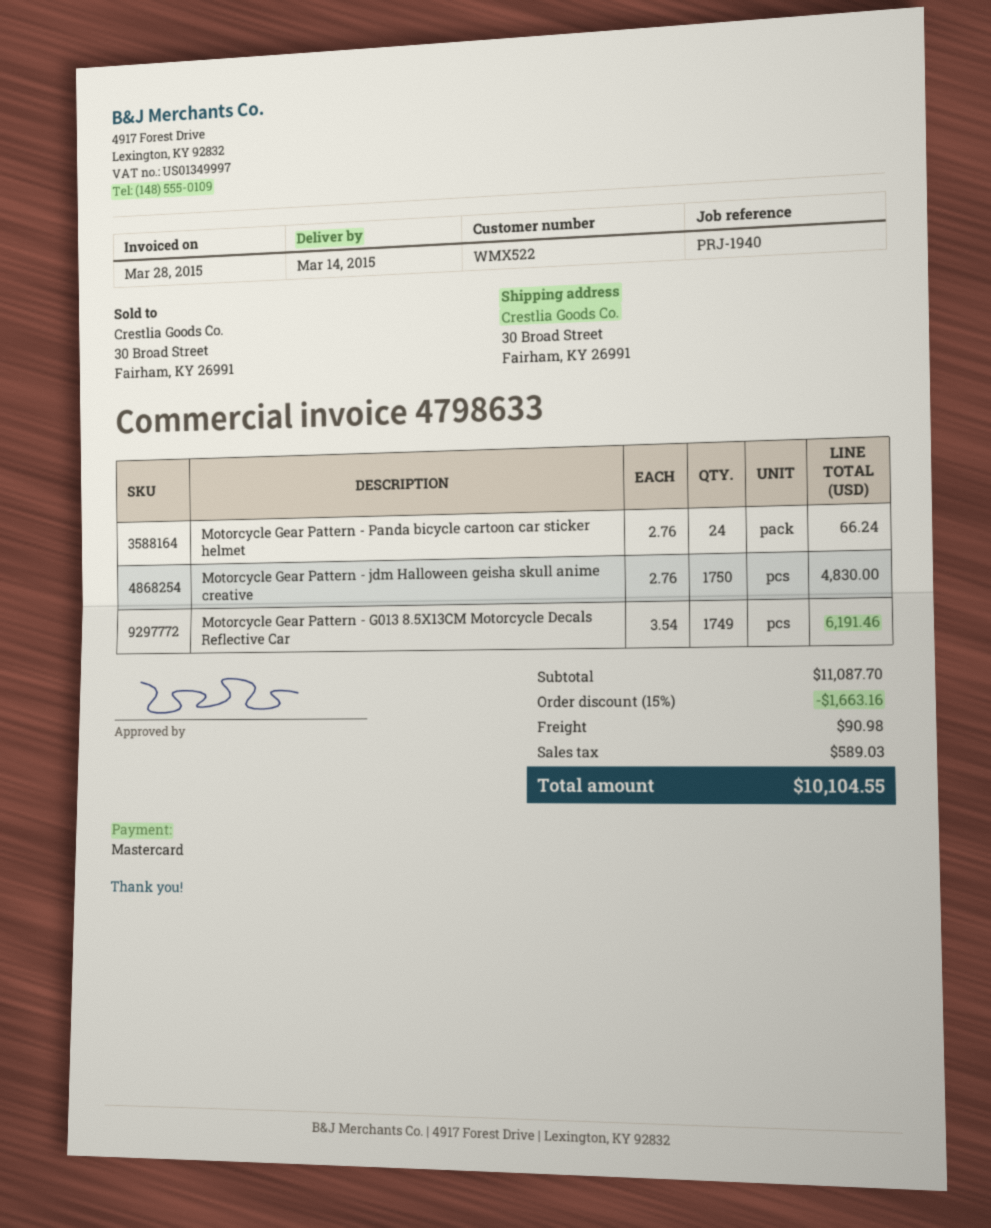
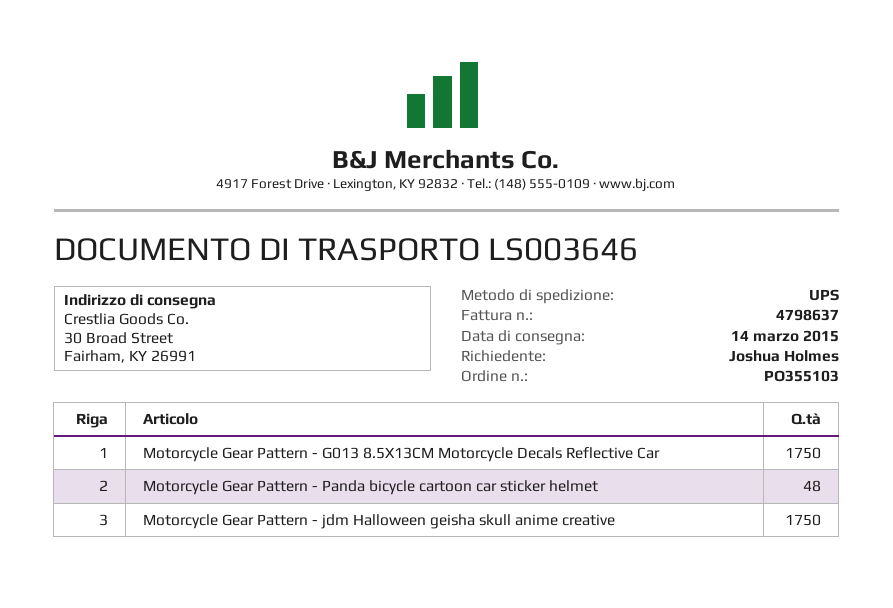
invoice number: 4798633 -> 4798637
Motorcycle Gear Pattern - Panda bicycle cartoon car sticker helmet: 24 -> 48
Motorcycle Gear Pattern - G013 8.5X13CM Motorcycle Decals Reflective Car: 1749 -> 1750

